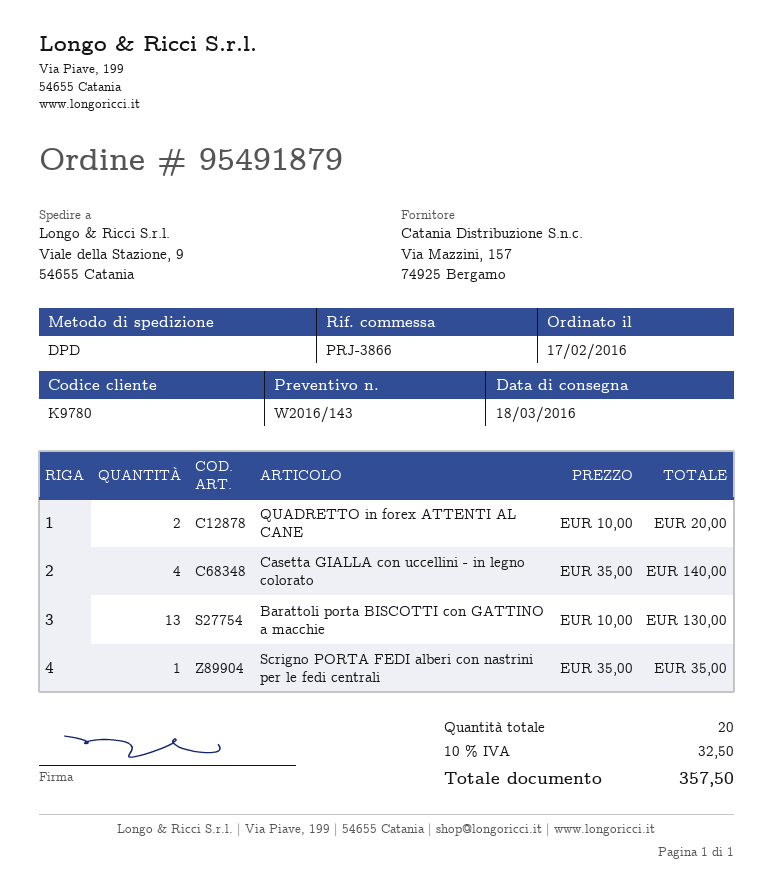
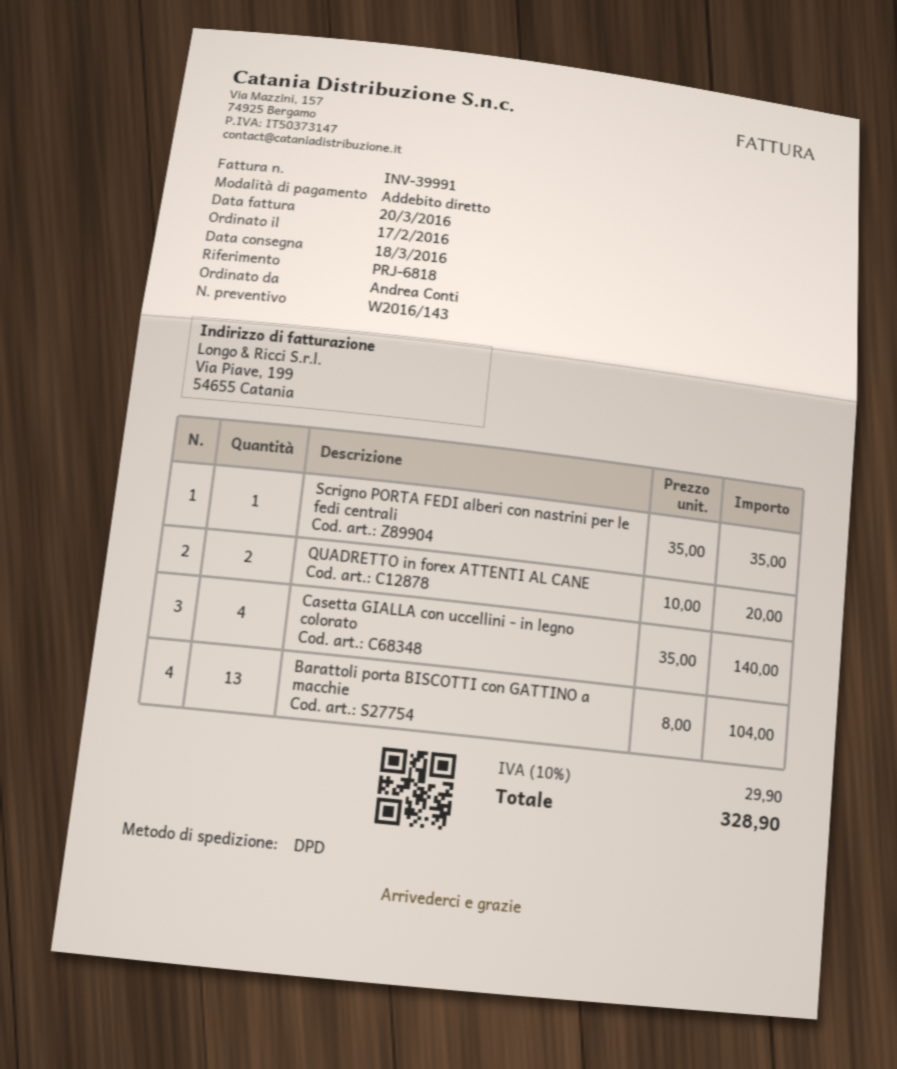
reference: PRJ-3866 -> PRJ-6818
Barattoli porta BISCOTTI con GATTINO a macchie: 13 x 10.00 = 130.00 -> 13 x 8.00 = 104.00
tax: 10% = 32.50 -> 10% = 29.90
total: 357.50 -> 328.90

